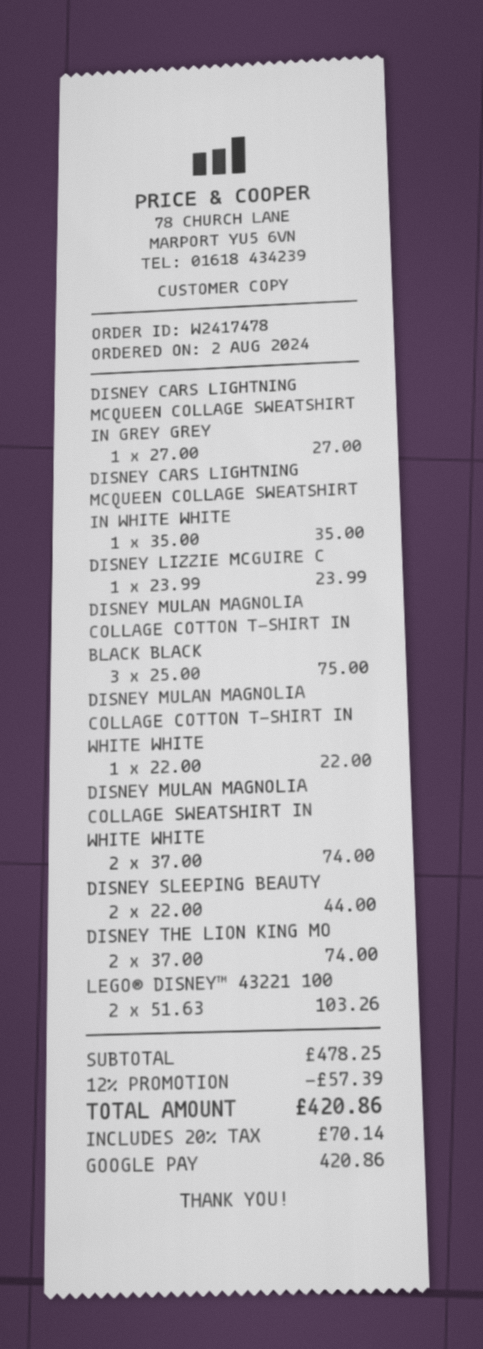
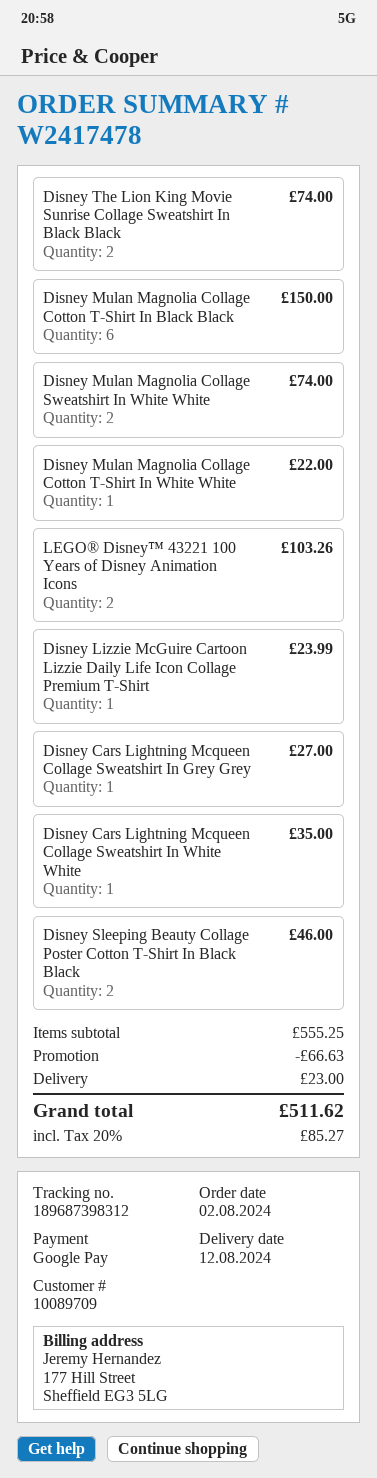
DISNEY MULAN MAGNOLIA COLLAGE COTTON T-SHIRT IN BLACK BLACK: 3 for 75.00 -> 6 for 150.00
DISNEY SLEEPING BEAUTY: 2 for 44.00 -> 2 for 46.00
subtotal: 478.25 -> 555.25
discount: 57.39 -> 66.63
shipping: none -> 23.00
tax: 20% = 70.14 -> 20% = 85.27
total: 420.86 -> 511.62

